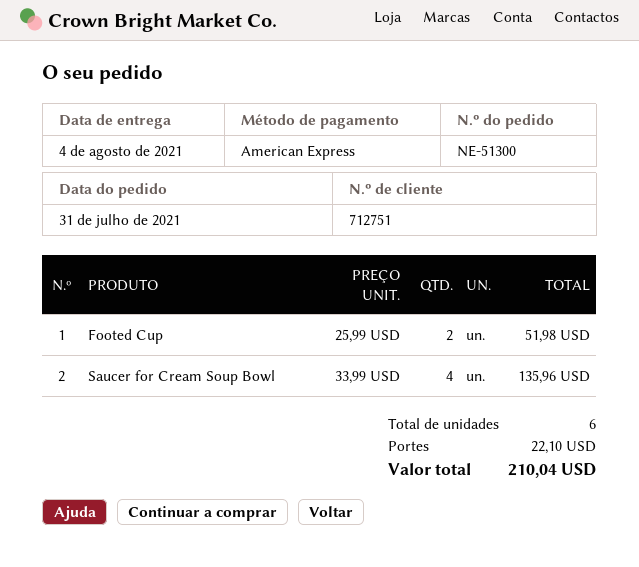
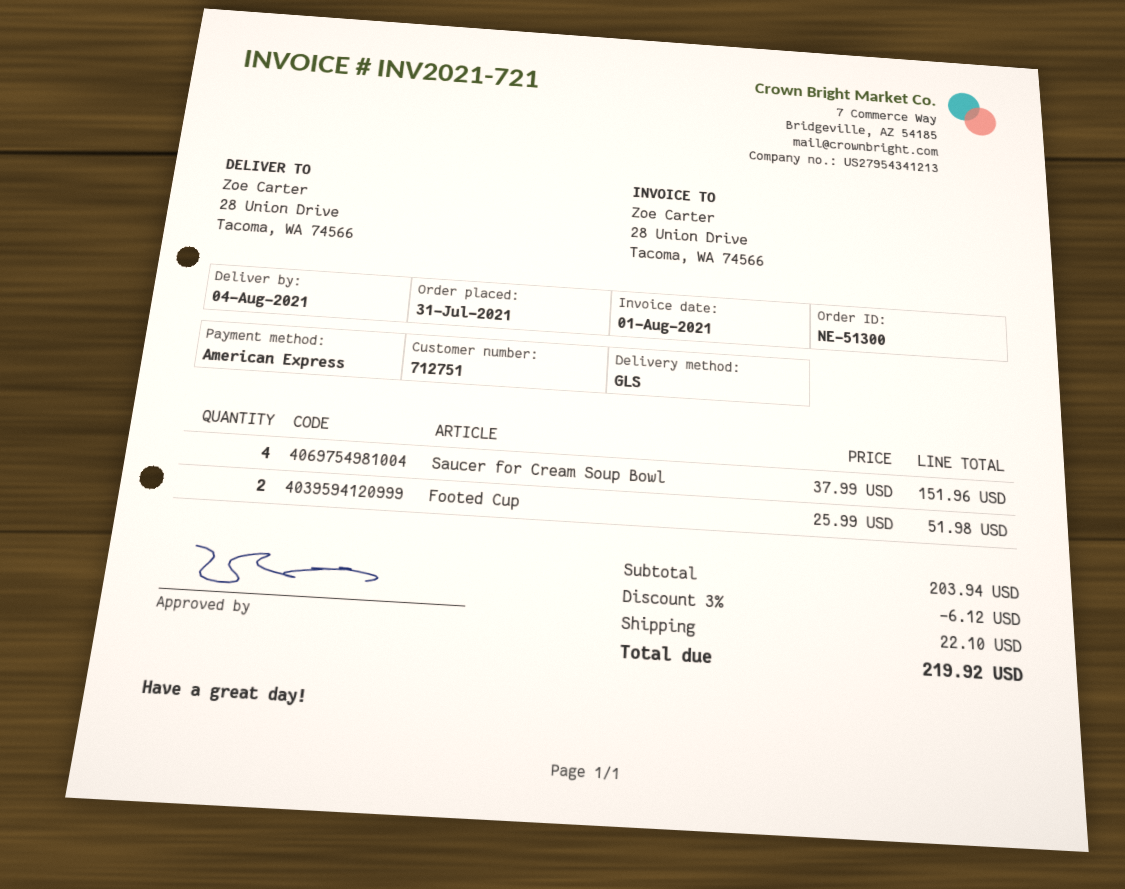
Saucer for Cream Soup Bowl: 4 x 33.99 = 135.96 -> 4 x 37.99 = 151.96
discount: none -> 3% = 6.12
total: 210.04 -> 219.92

